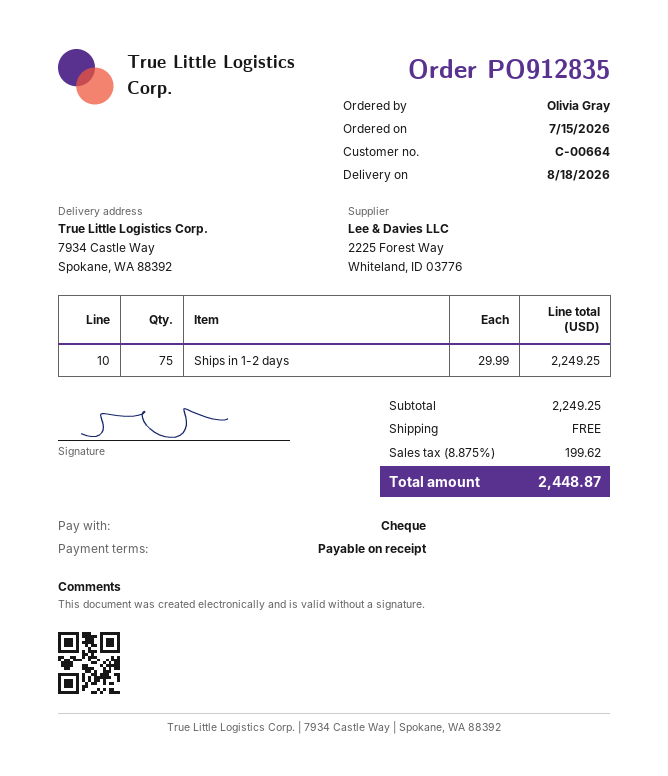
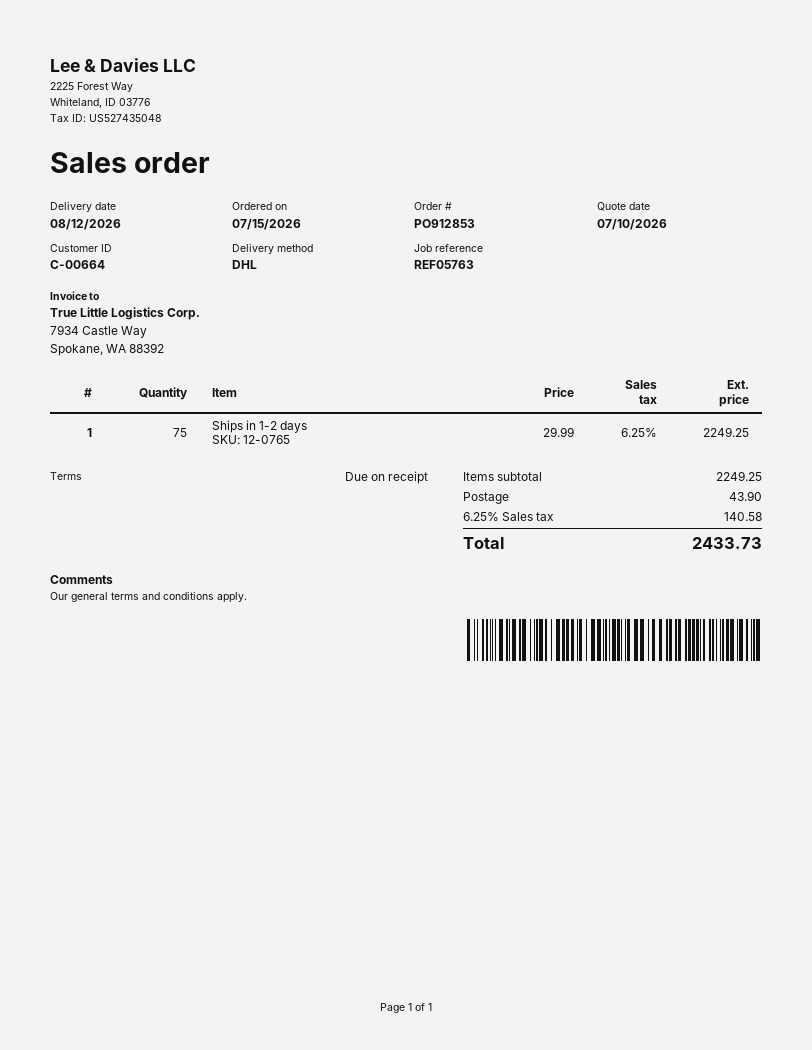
order number: PO912835 -> PO912853
delivery date: 2026-08-18 -> 2026-08-12
shipping: 0.00 -> 43.90
tax: 8.875% = 199.62 -> 6.25% = 140.58
total: 2448.87 -> 2433.73

